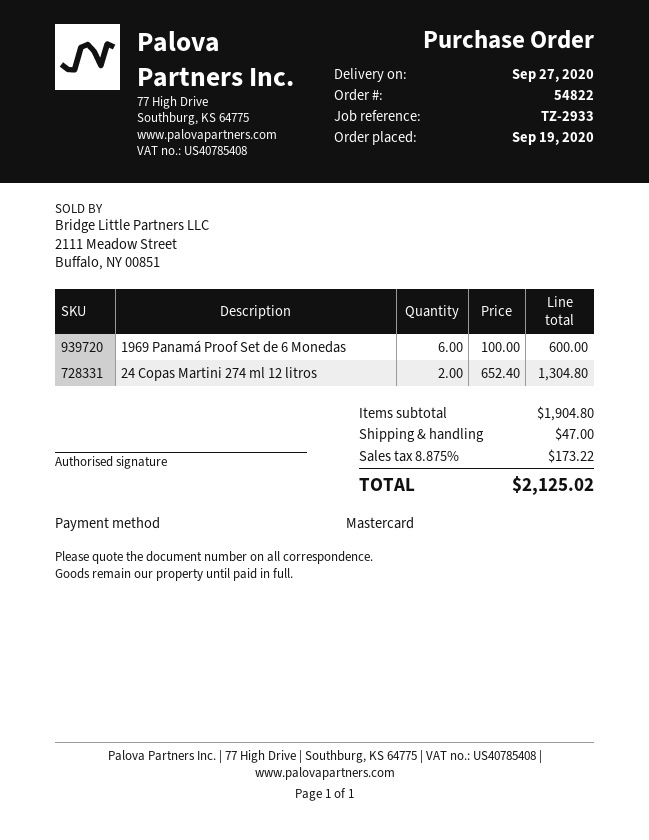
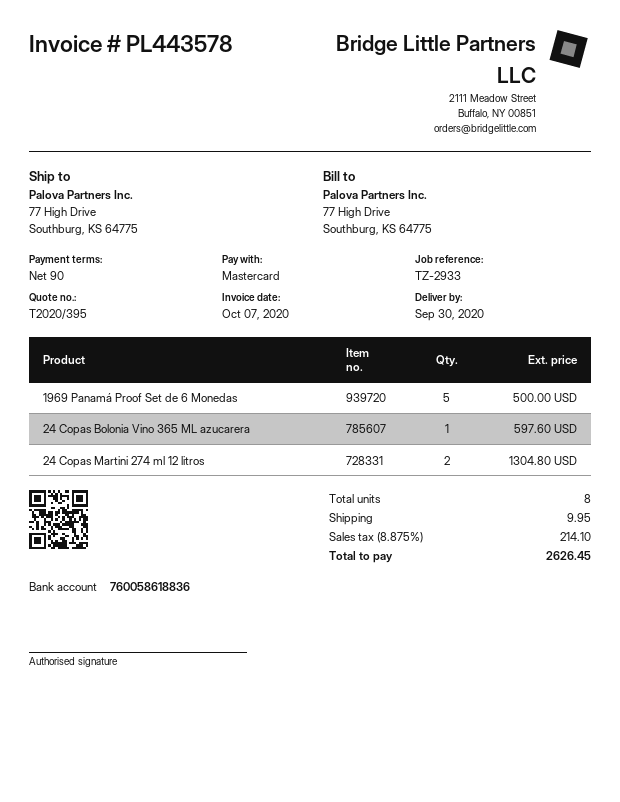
delivery date: 2020-09-27 -> 2020-09-30
1969 Panamá Proof Set de 6 Monedas: 6 for 600.00 -> 5 for 500.00
24 Copas Bolonia Vino 365 ML azucarera: none -> 1 for 597.60
shipping: 47.00 -> 9.95
tax: 8.875% = 173.22 -> 8.875% = 214.10
total: 2125.02 -> 2626.45

